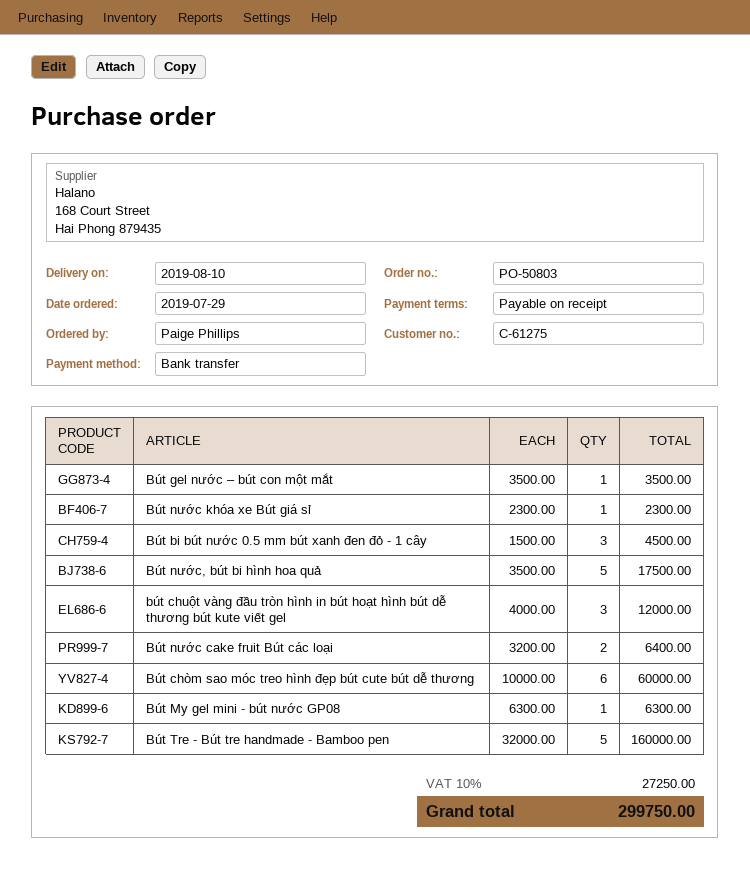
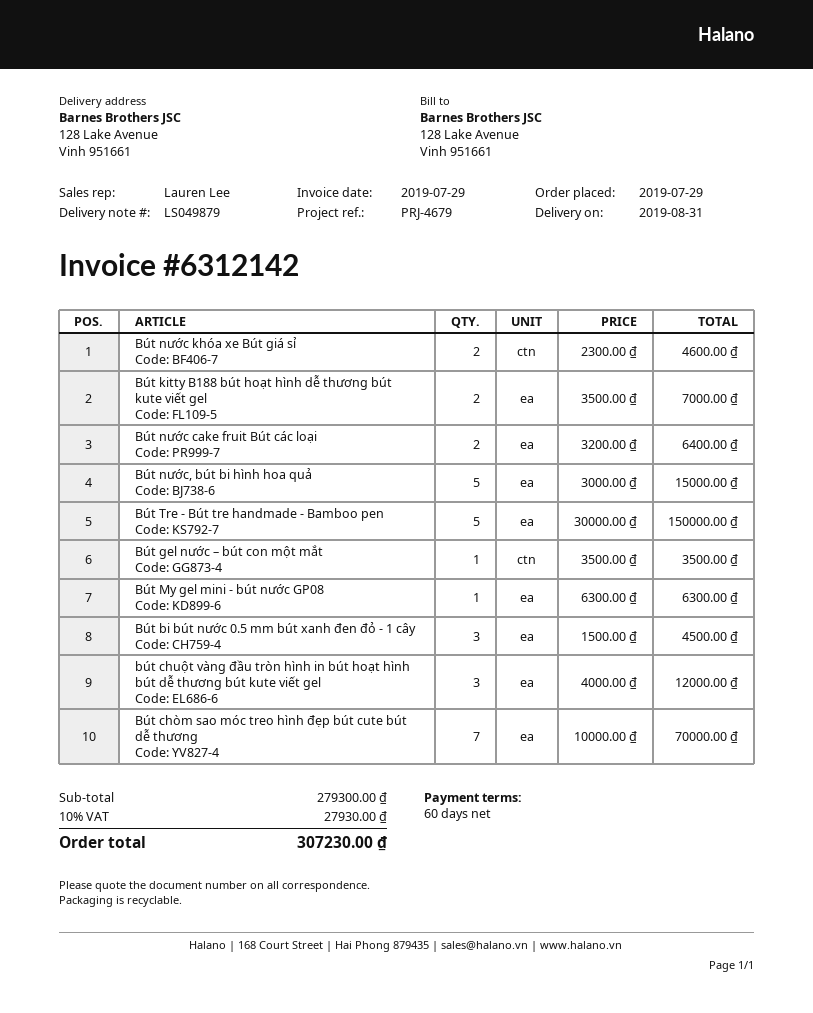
delivery date: 2019-08-10 -> 2019-08-31
payment terms: on receipt -> 60 days
Bút nước khóa xe Bút giá sỉ: 1 x 2300.00 = 2300.00 -> 2 x 2300.00 = 4600.00
Bút nước, bút bi hình hoa quả: 5 x 3500.00 = 17500.00 -> 5 x 3000.00 = 15000.00
Bút chòm sao móc treo hình đẹp bút cute bút dễ thương: 6 x 10000.00 = 60000.00 -> 7 x 10000.00 = 70000.00
Bút Tre - Bút tre handmade - Bamboo pen: 5 x 32000.00 = 160000.00 -> 5 x 30000.00 = 150000.00
Bút kitty B188 bút hoạt hình dễ thương bút kute viết gel: none -> 2 x 3500.00 = 7000.00
tax: 10% = 27250.00 -> 10% = 27930.00
total: 299750.00 -> 307230.00

